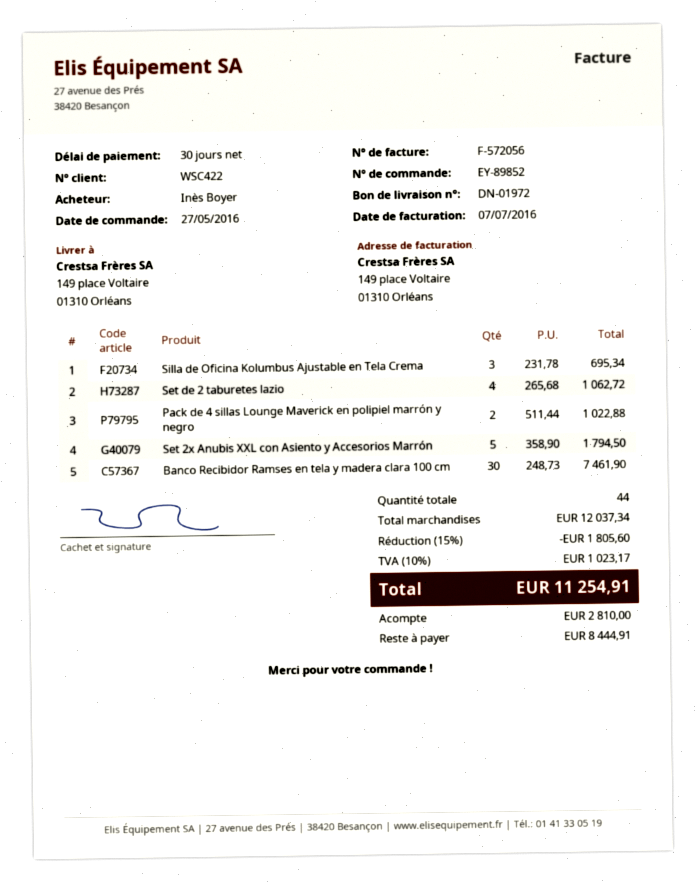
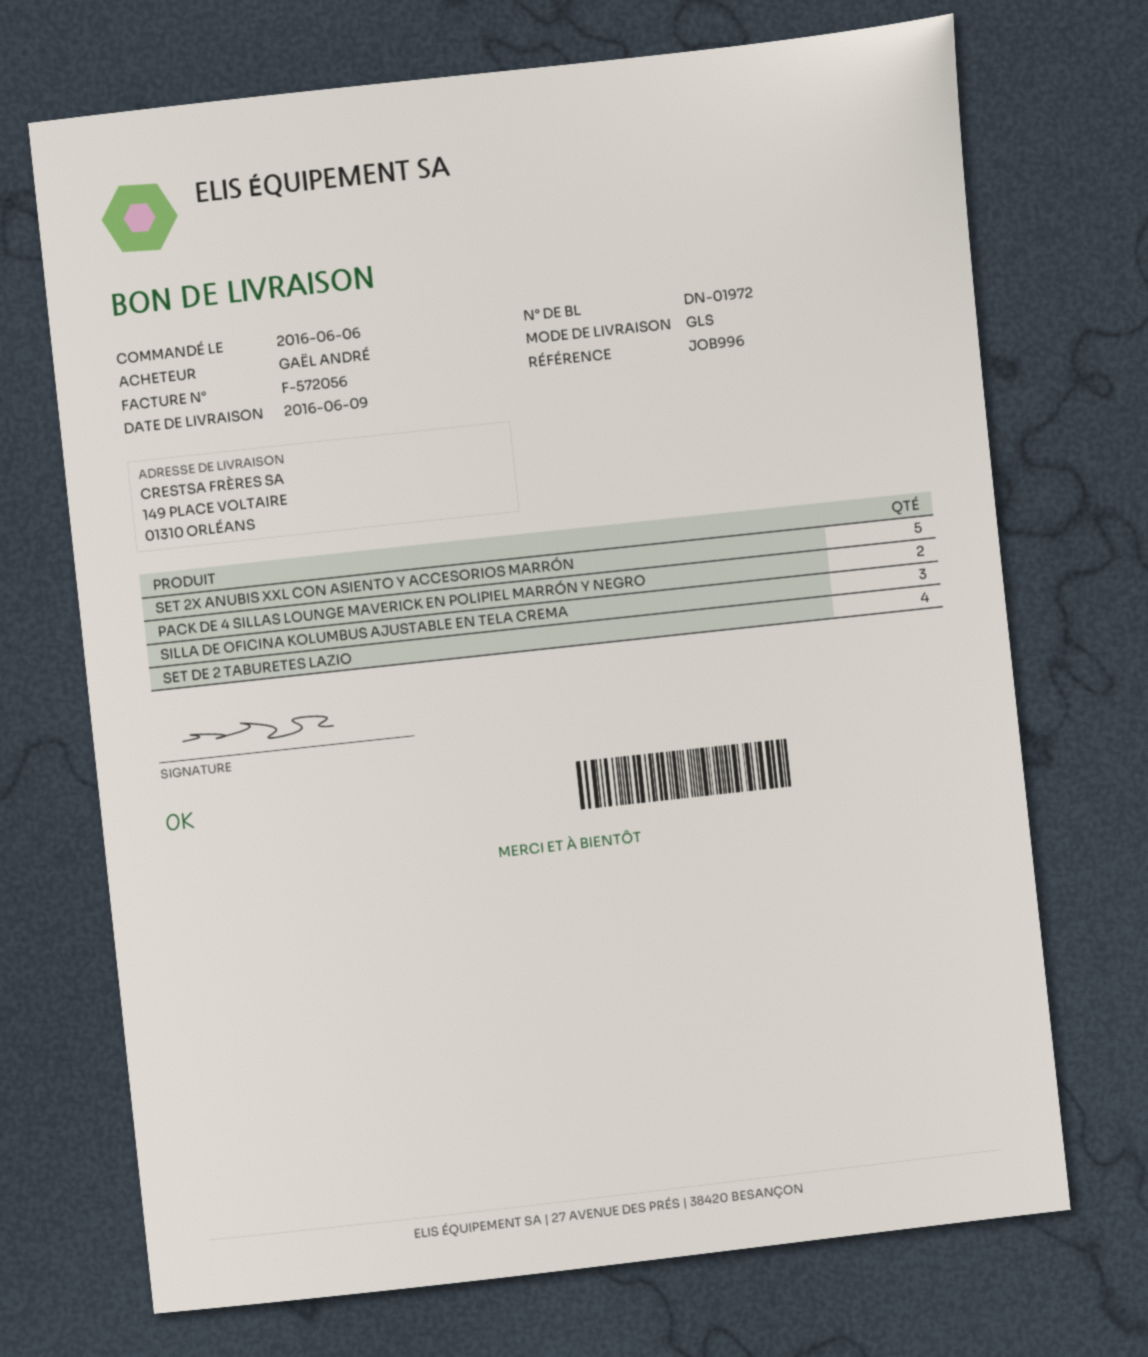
order date: 2016-05-27 -> 2016-06-06
ordered by: Inès Boyer -> GAËL ANDRÉ
Banco Recibidor Ramses en tela y madera clara 100 cm: 30 -> none

